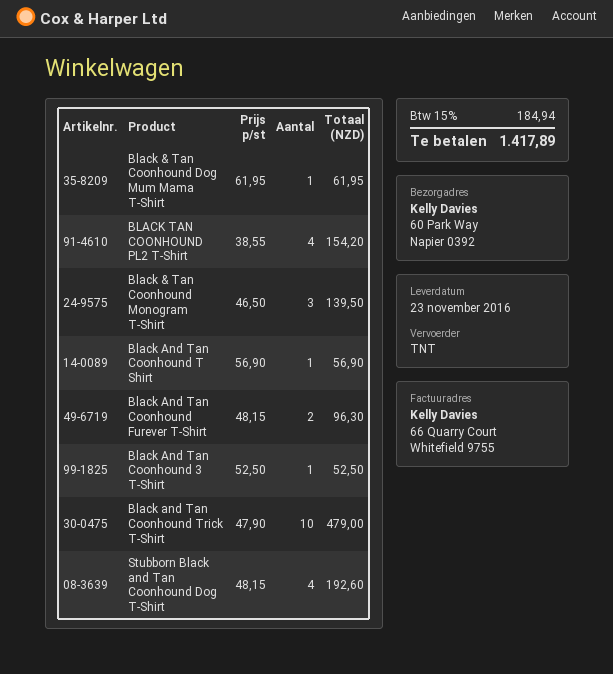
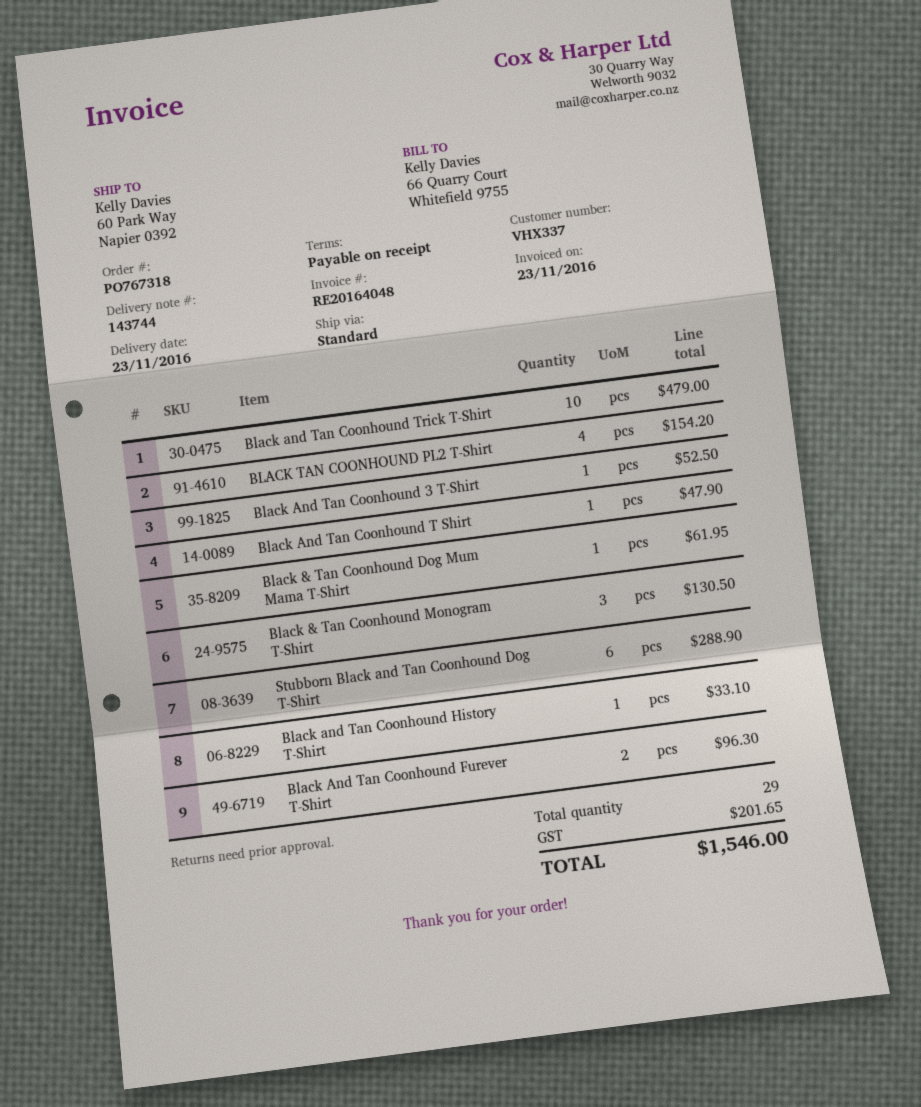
shipping method: TNT -> standard
Black & Tan Coonhound Monogram T-Shirt: 3 for 139.50 -> 3 for 130.50
Black And Tan Coonhound T Shirt: 1 for 56.90 -> 1 for 47.90
Stubborn Black and Tan Coonhound Dog T-Shirt: 4 for 192.60 -> 6 for 288.90
Black and Tan Coonhound History T-Shirt: none -> 1 for 33.10
tax: 184.94 -> 201.65
total: 1417.89 -> 1546.00

